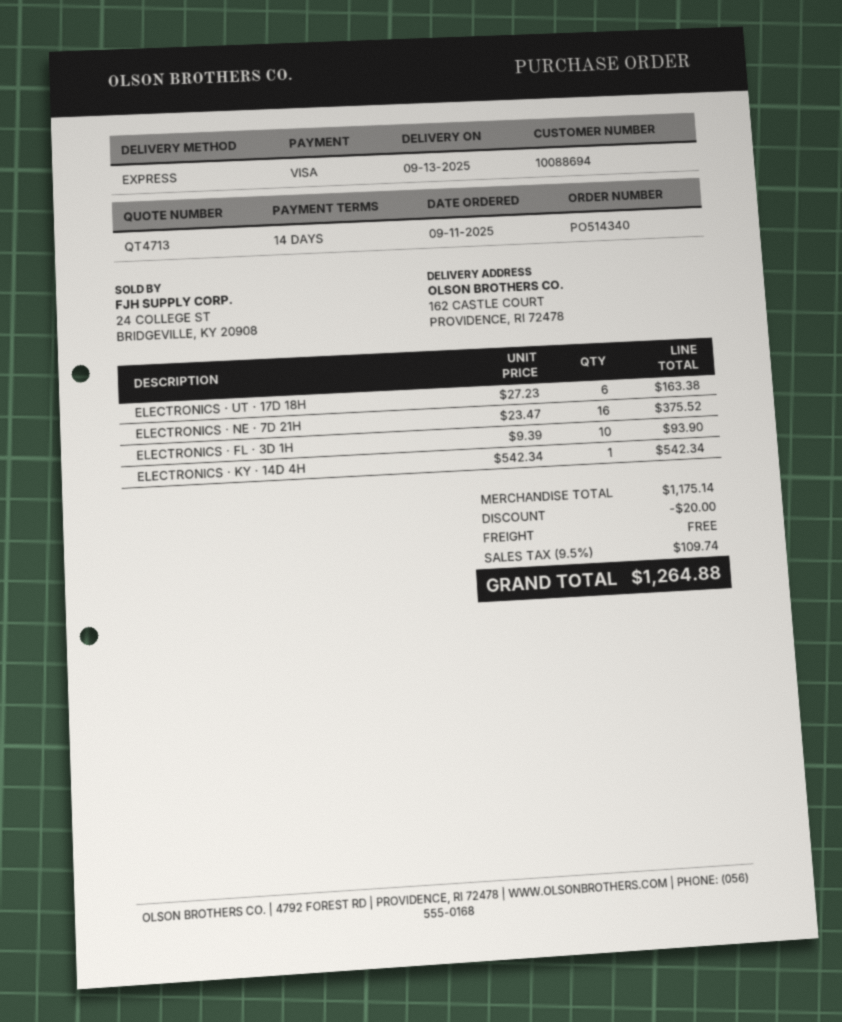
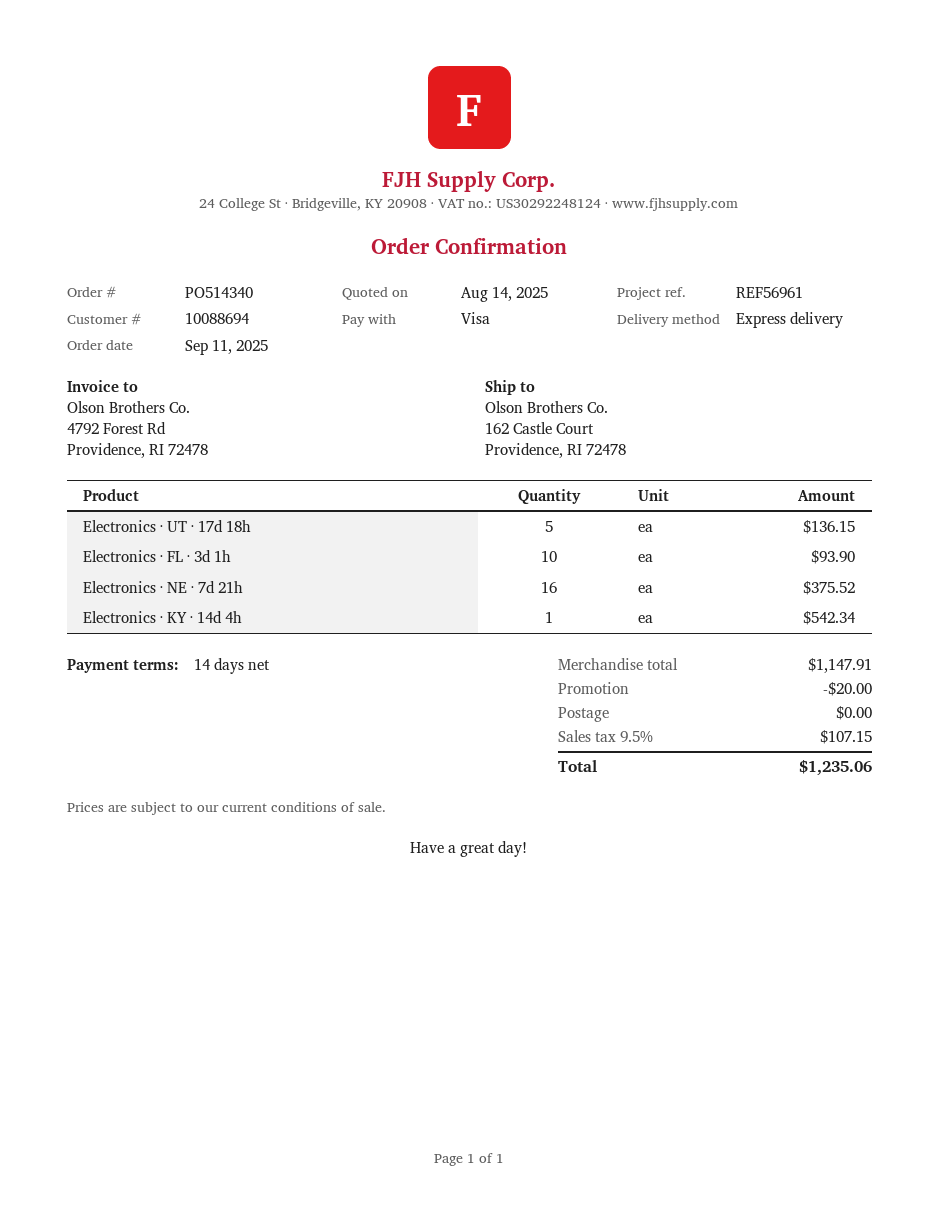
ELECTRONICS · UT · 17D 18H: 6 for 163.38 -> 5 for 136.15
subtotal: 1175.14 -> 1147.91
tax: 9.5% = 109.74 -> 9.5% = 107.15
total: 1264.88 -> 1235.06

